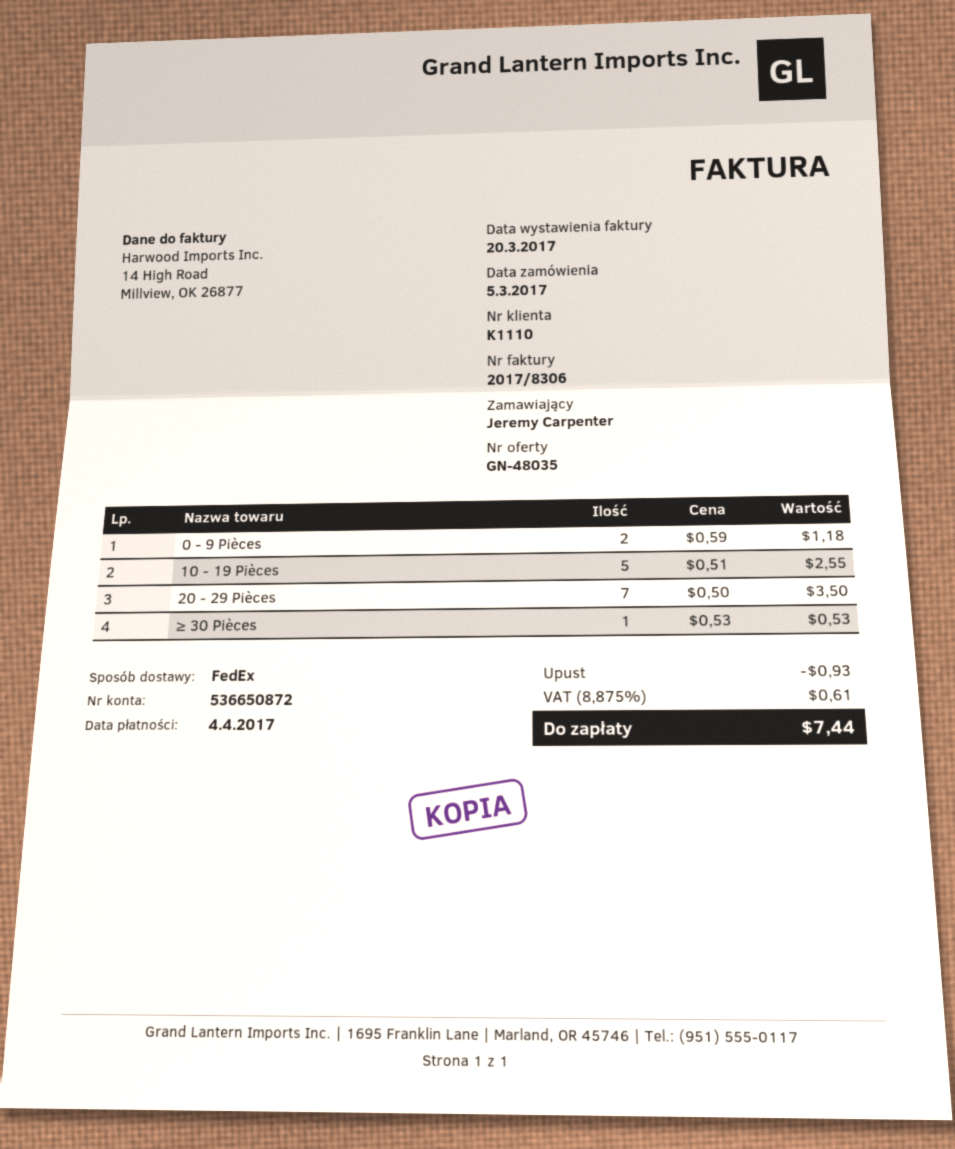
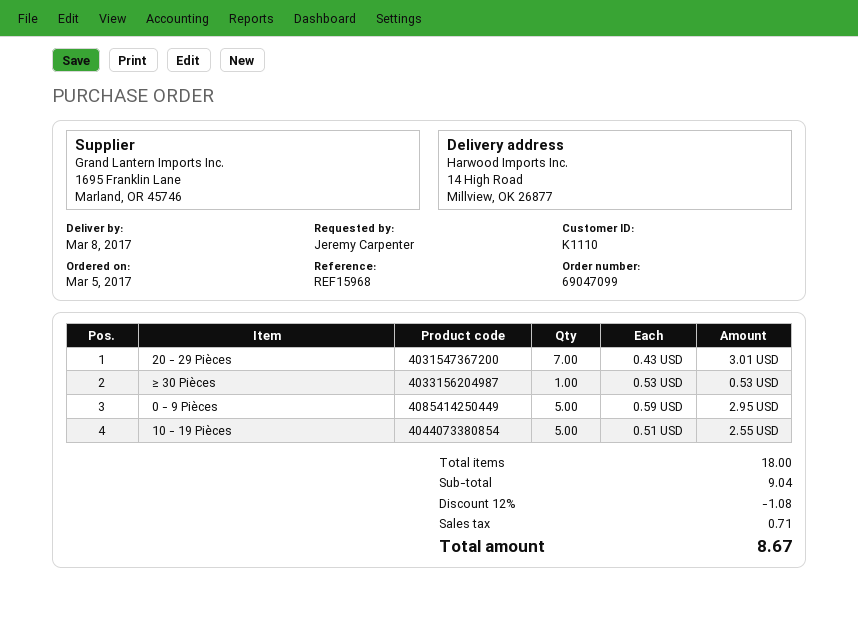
0 - 9 Pièces: 2 x 0.59 = 1.18 -> 5 x 0.59 = 2.95
20 - 29 Pièces: 7 x 0.50 = 3.50 -> 7 x 0.43 = 3.01
discount: 0.93 -> 1.08
tax: 0.61 -> 0.71
total: 7.44 -> 8.67

